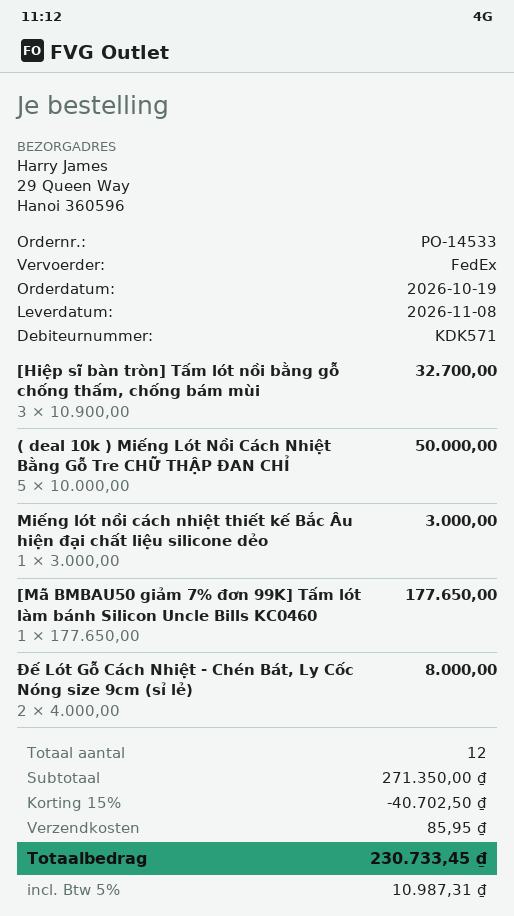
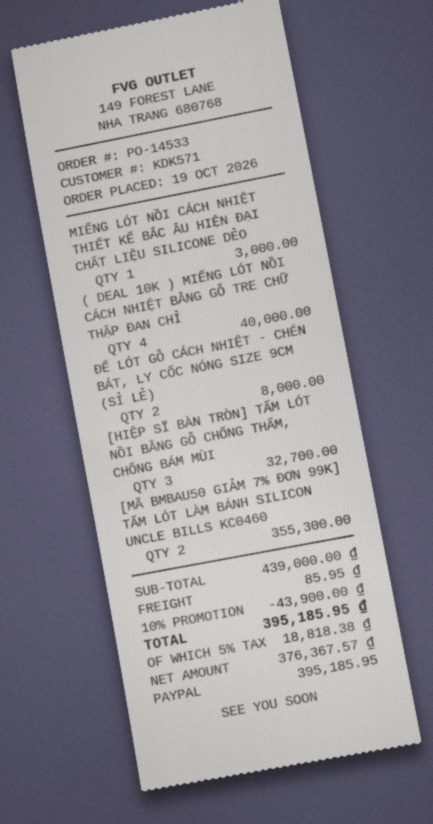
( deal 10k ) Miếng Lót Nồi Cách Nhiệt Bằng Gỗ Tre CHỮ THẬP ĐAN CHỈ: 5 for 50000.00 -> 4 for 40000.00
[Mã BMBAU50 giảm 7% đơn 99K] Tấm lót làm bánh Silicon Uncle Bills KC0460: 1 for 177650.00 -> 2 for 355300.00
subtotal: 271350.00 -> 439000.00
discount: 15% = 40702.50 -> 10% = 43900.00
tax: 5% = 10987.31 -> 5% = 18818.38
total: 230733.45 -> 395185.95

